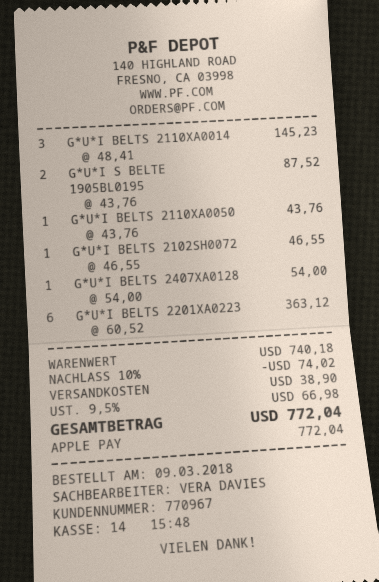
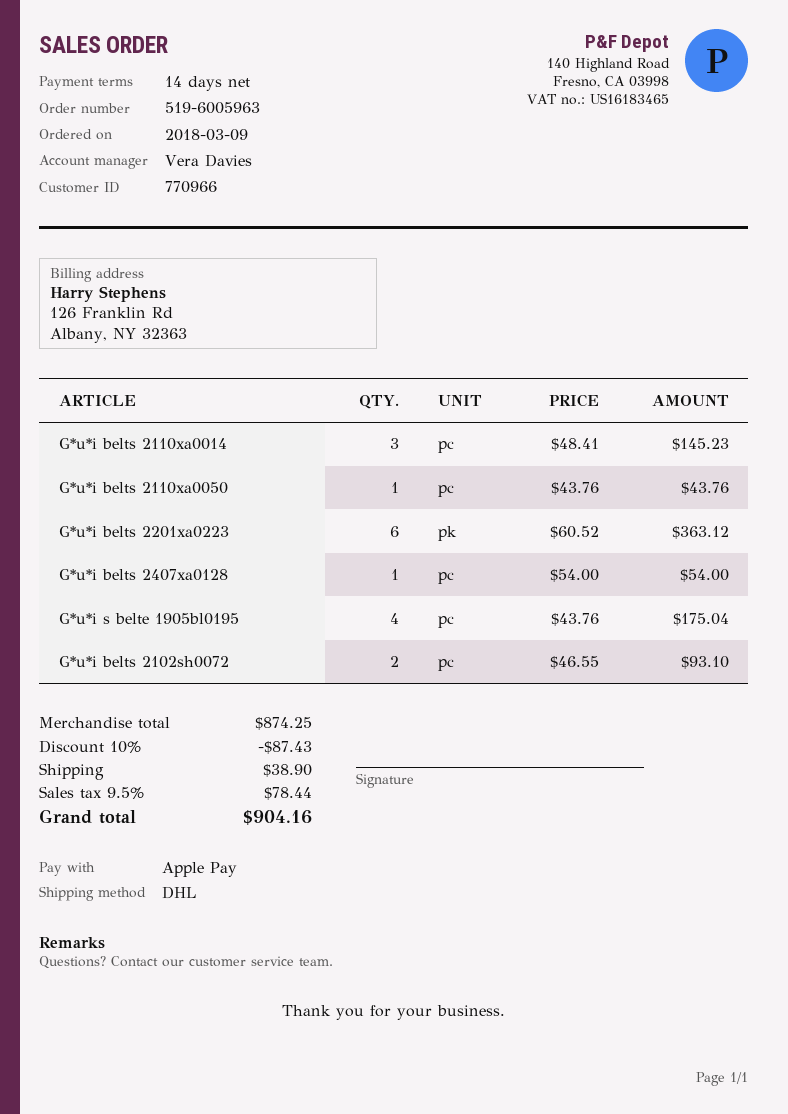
customer number: 770967 -> 770966
G*U*I S BELTE 1905BL0195: 2 x 43.76 = 87.52 -> 4 x 43.76 = 175.04
G*U*I BELTS 2102SH0072: 1 x 46.55 = 46.55 -> 2 x 46.55 = 93.10
subtotal: 740.18 -> 874.25
discount: 10% = 74.02 -> 10% = 87.43
tax: 9.5% = 66.98 -> 9.5% = 78.44
total: 772.04 -> 904.16

